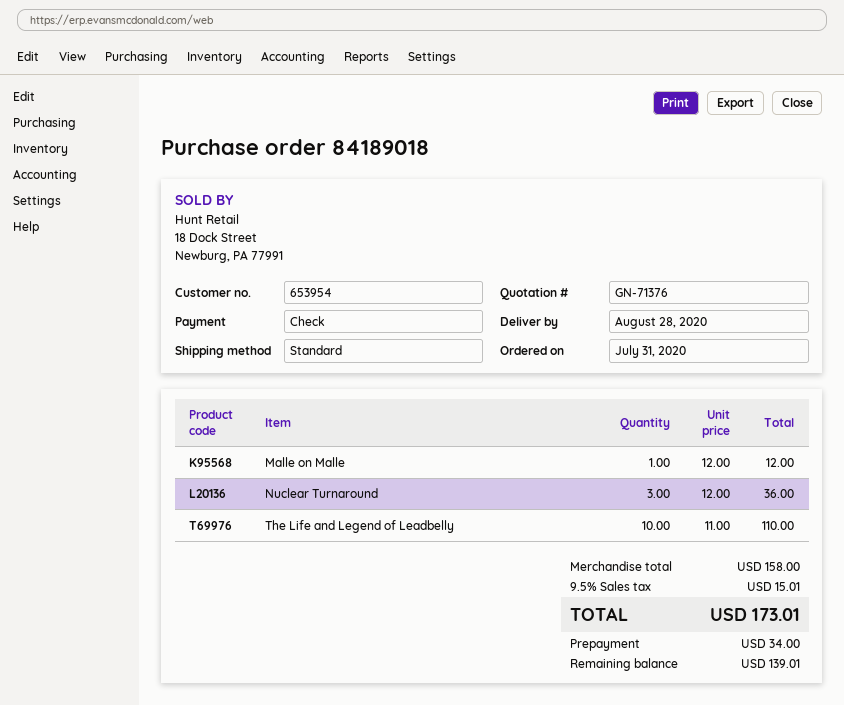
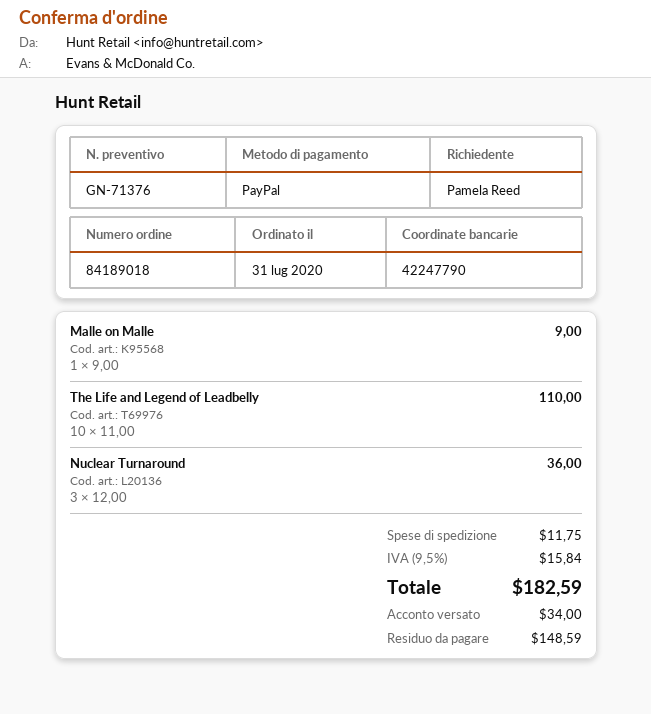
payment method: cheque -> PayPal
Malle on Malle: 1 x 12.00 = 12.00 -> 1 x 9.00 = 9.00
shipping: none -> 11.75
tax: 9.5% = 15.01 -> 9.5% = 15.84
total: 173.01 -> 182.59
balance: 139.01 -> 148.59

